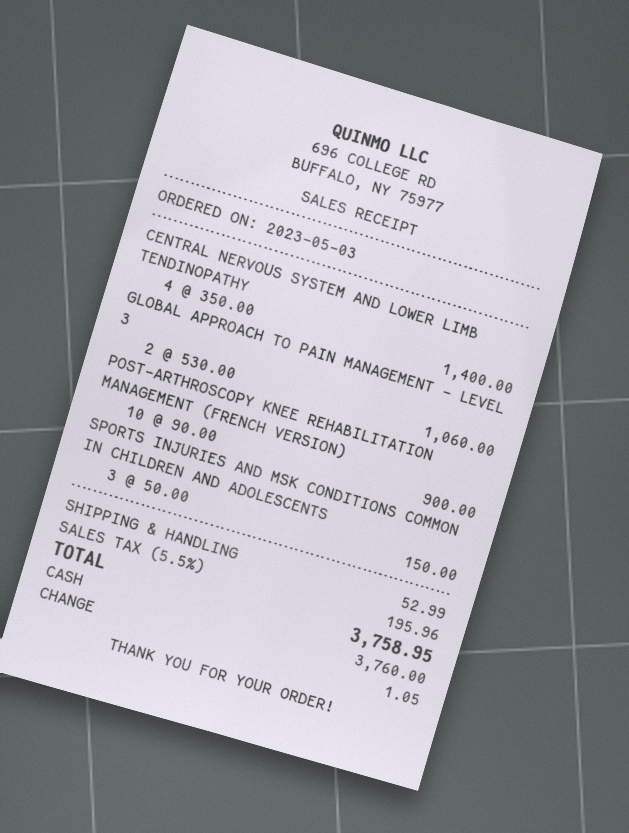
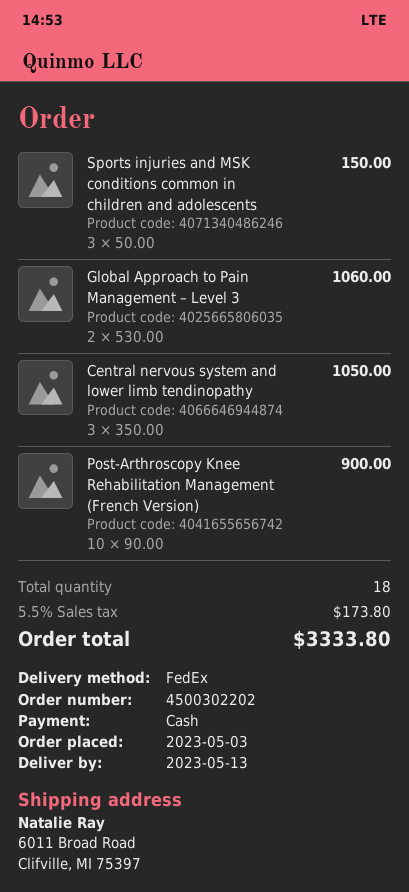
CENTRAL NERVOUS SYSTEM AND LOWER LIMB TENDINOPATHY: 4 x 350.00 = 1400.00 -> 3 x 350.00 = 1050.00
shipping: 52.99 -> none
tax: 5.5% = 195.96 -> 5.5% = 173.80
total: 3758.95 -> 3333.80

